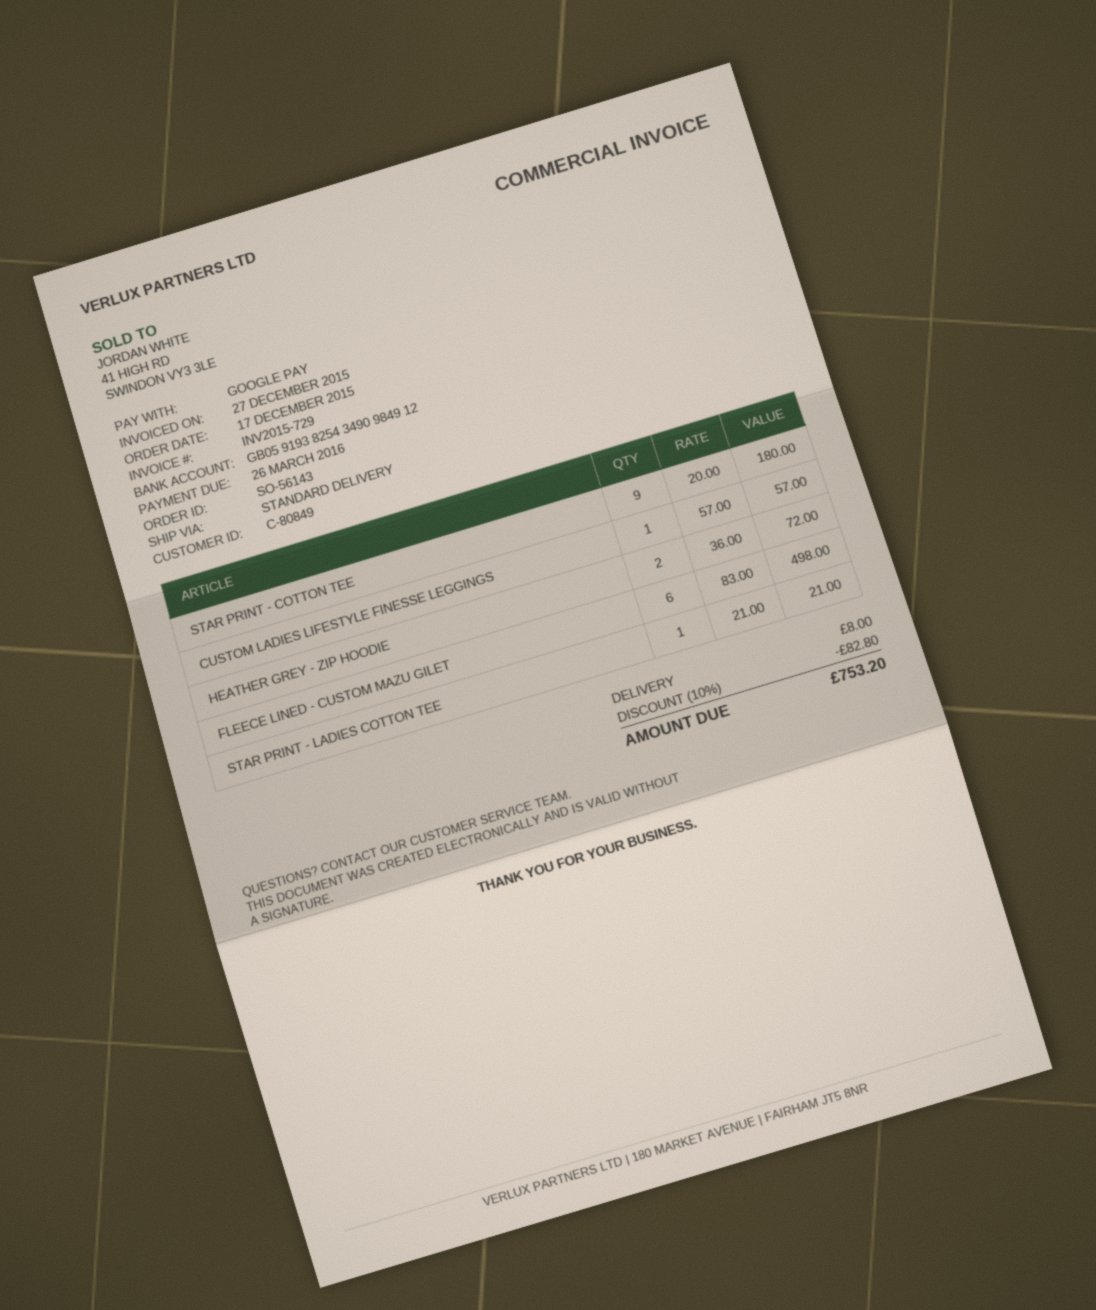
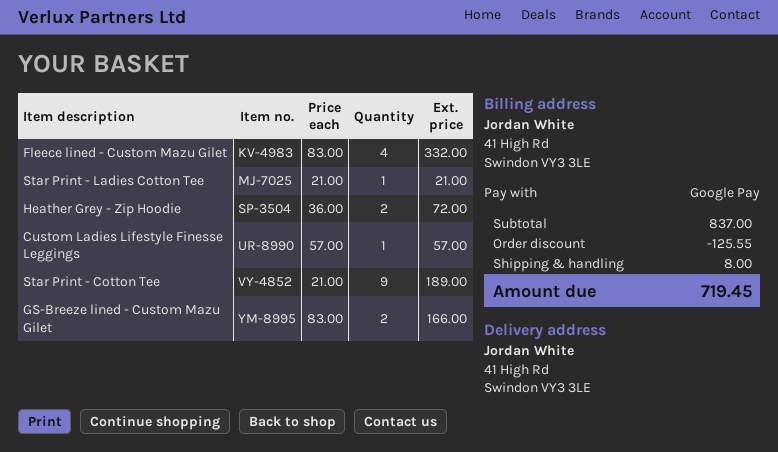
STAR PRINT - COTTON TEE: 9 x 20.00 = 180.00 -> 9 x 21.00 = 189.00
FLEECE LINED - CUSTOM MAZU GILET: 6 x 83.00 = 498.00 -> 4 x 83.00 = 332.00
GS-Breeze lined - Custom Mazu Gilet: none -> 2 x 83.00 = 166.00
discount: 82.80 -> 125.55
total: 753.20 -> 719.45

